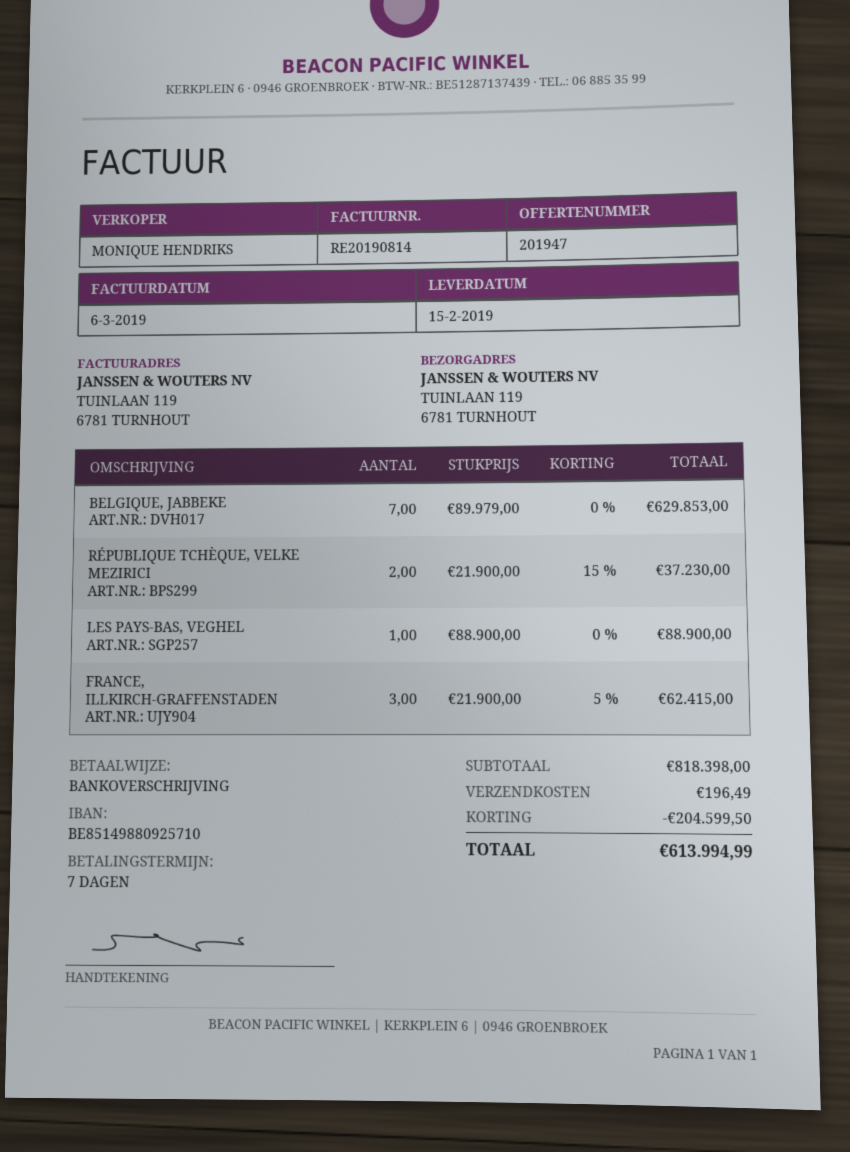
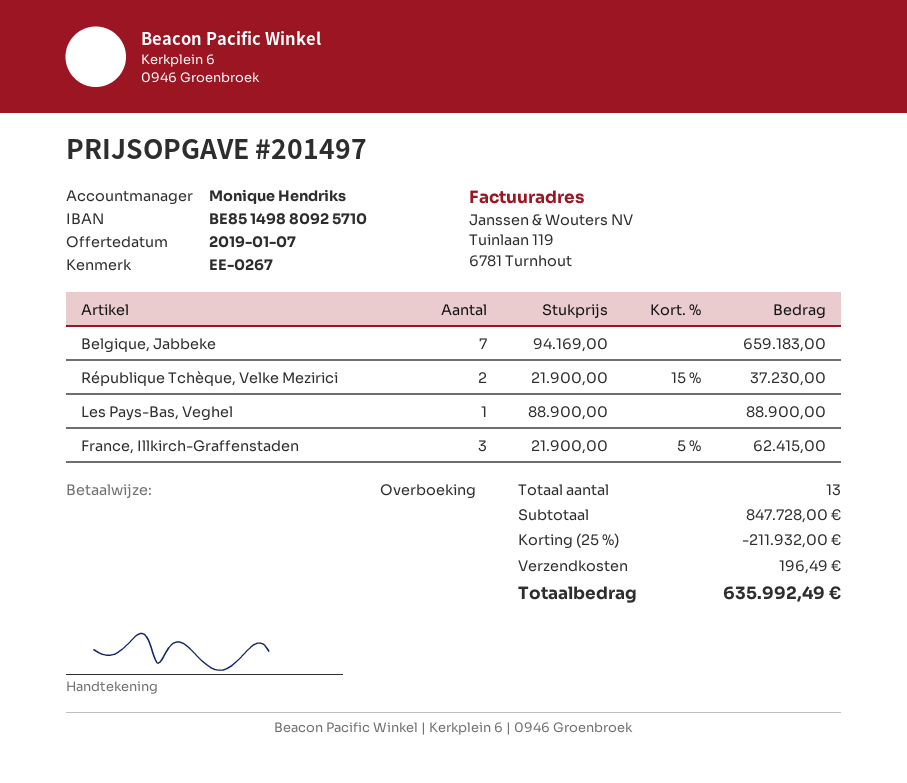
quote number: 201947 -> 201497
BELGIQUE, JABBEKE: 7 x 89979.00 = 629853.00 -> 7 x 94169.00 = 659183.00
subtotal: 818398.00 -> 847728.00
discount: 204599.50 -> 211932.00
total: 613994.99 -> 635992.49

